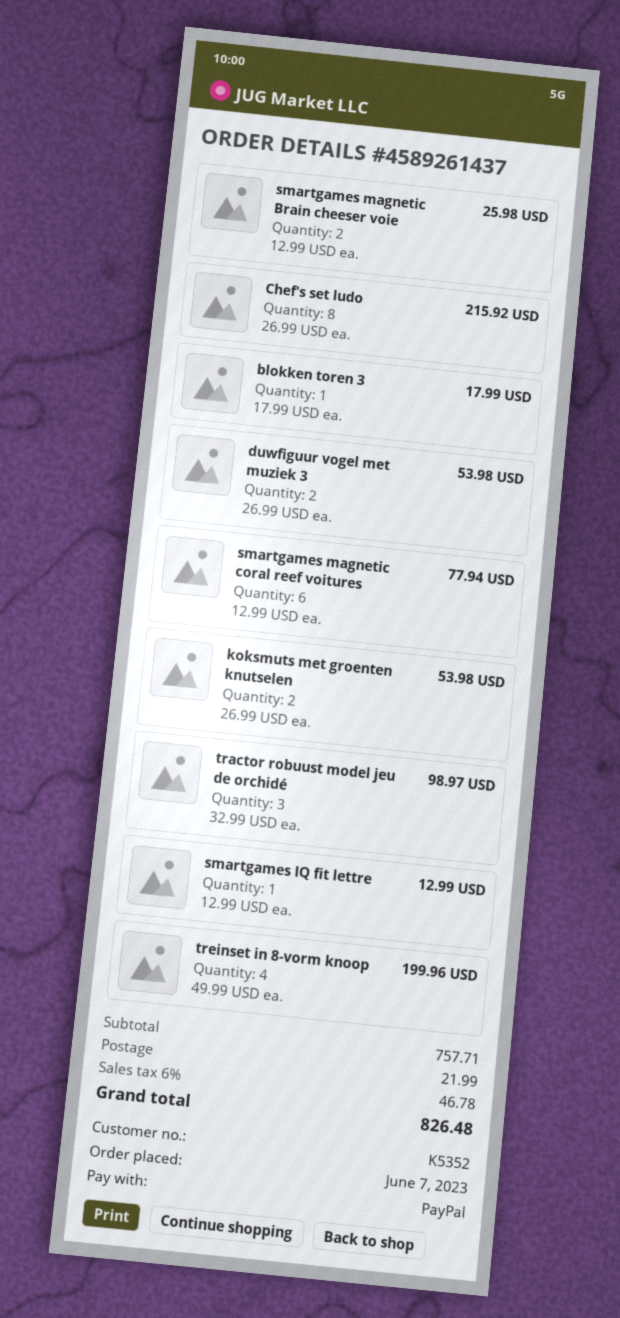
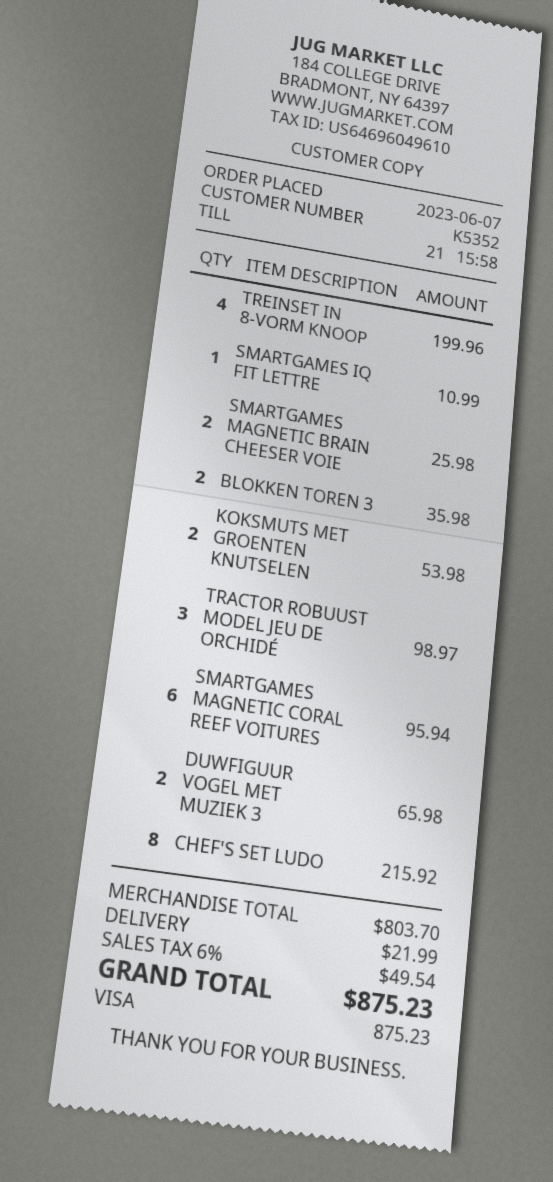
payment method: PayPal -> Visa
blokken toren 3: 1 for 17.99 -> 2 for 35.98
duwfiguur vogel met muziek 3: 2 for 53.98 -> 2 for 65.98
smartgames magnetic coral reef voitures: 6 for 77.94 -> 6 for 95.94
smartgames IQ fit lettre: 1 for 12.99 -> 1 for 10.99
subtotal: 757.71 -> 803.70
tax: 6% = 46.78 -> 6% = 49.54
total: 826.48 -> 875.23

